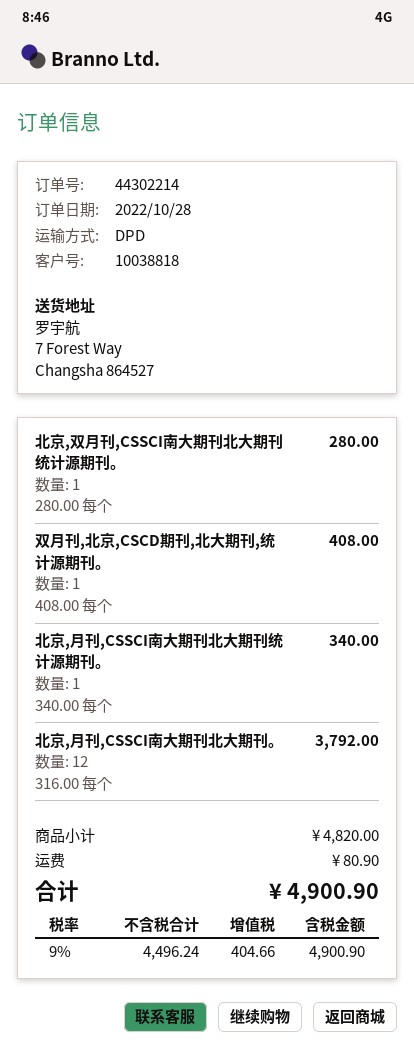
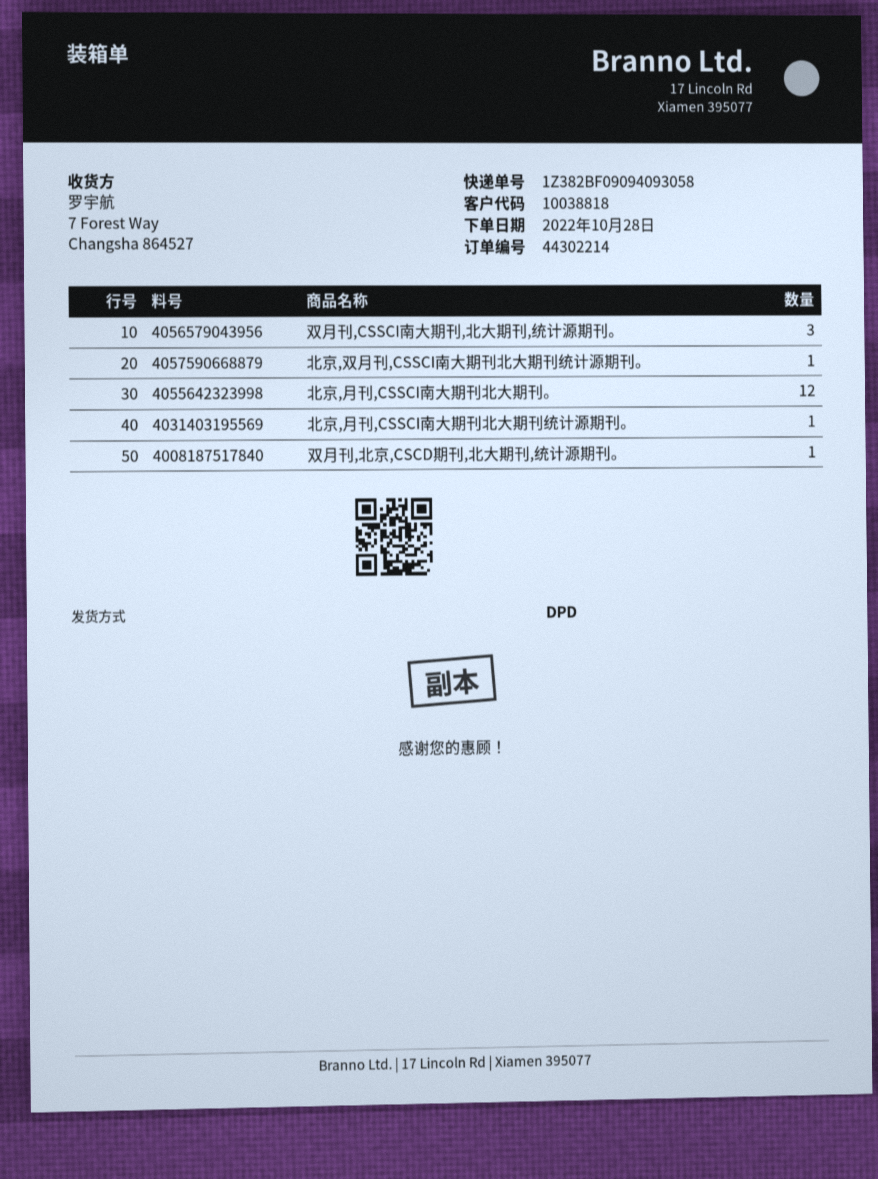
双月刊,CSSCI南大期刊,北大期刊,统计源期刊。: none -> 3

